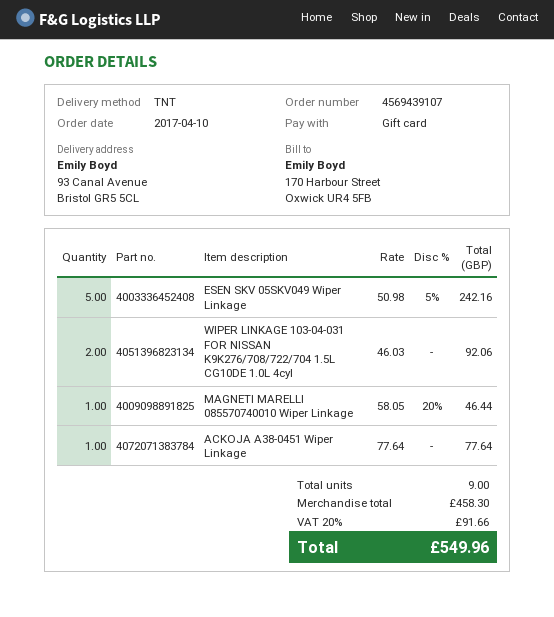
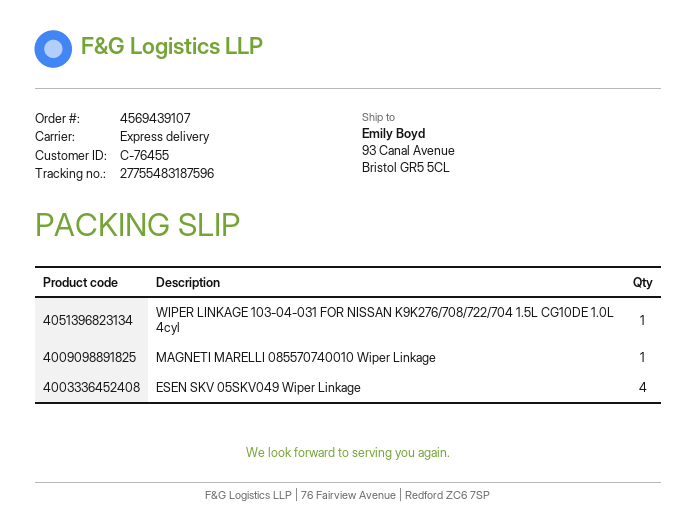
shipping method: TNT -> express
ESEN SKV 05SKV049 Wiper Linkage: 5 -> 4
WIPER LINKAGE 103-04-031 FOR NISSAN K9K276/708/722/704 1.5L CG10DE 1.0L 4cyl: 2 -> 1
ACKOJA A38-0451 Wiper Linkage: 1 -> none

